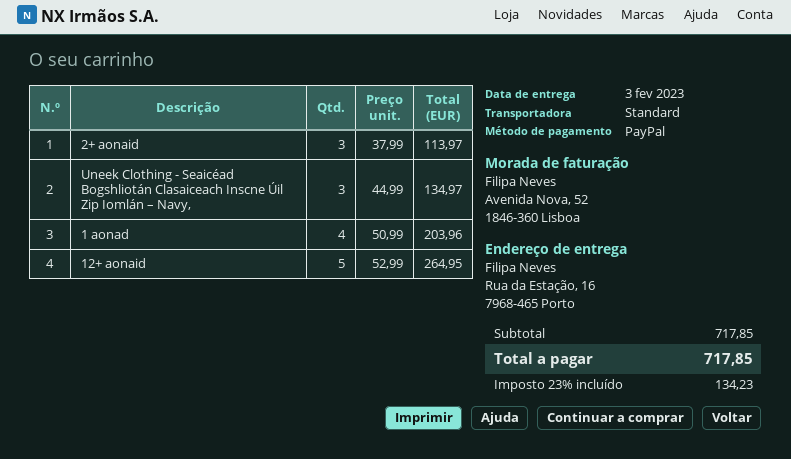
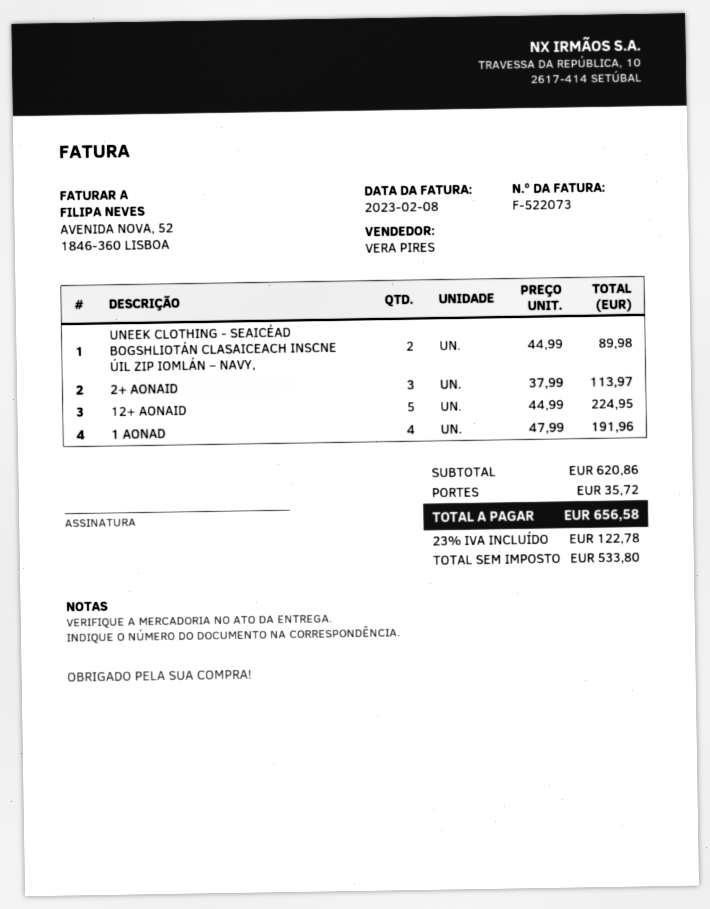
Uneek Clothing - Seaicéad Bogshliotán Clasaiceach Inscne Úil Zip Iomlán – Navy,: 3 x 44.99 = 134.97 -> 2 x 44.99 = 89.98
1 aonad: 4 x 50.99 = 203.96 -> 4 x 47.99 = 191.96
12+ aonaid: 5 x 52.99 = 264.95 -> 5 x 44.99 = 224.95
subtotal: 717.85 -> 620.86
shipping: none -> 35.72
tax: 23% = 134.23 -> 23% = 122.78
total: 717.85 -> 656.58

